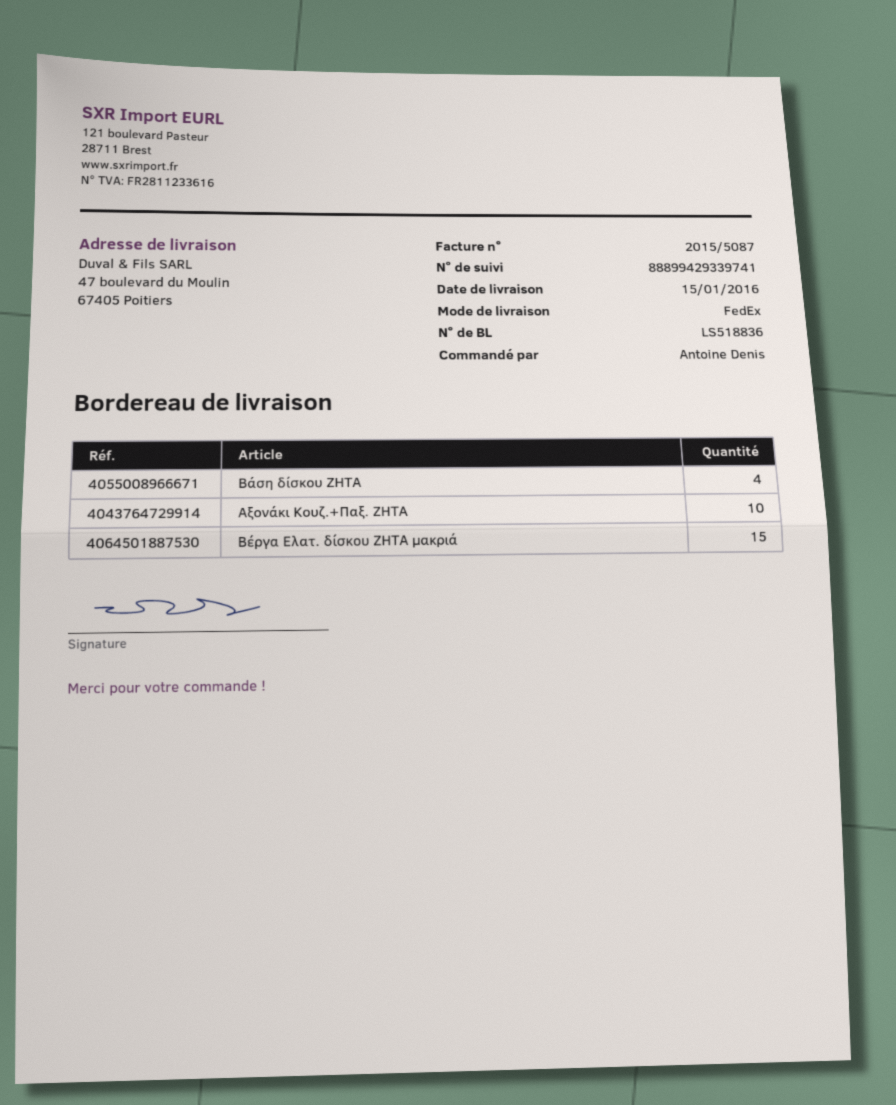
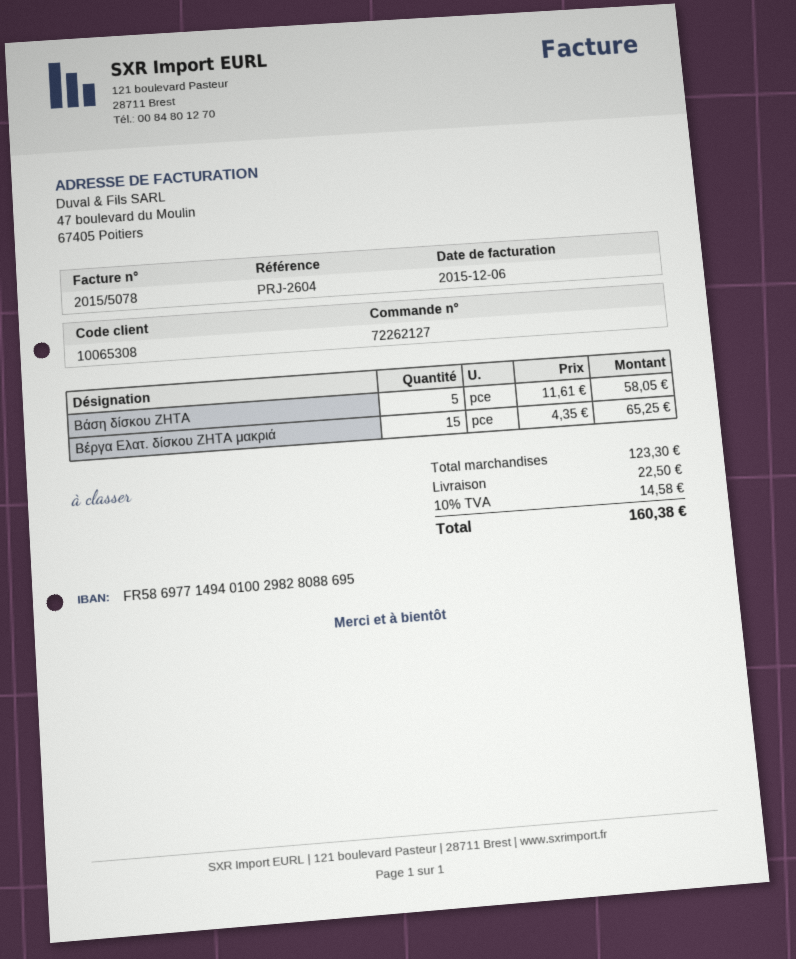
invoice number: 2015/5087 -> 2015/5078
Βάση δίσκου ΖΗΤΑ: 4 -> 5
Αξονάκι Κουζ.+Παξ. ΖΗΤΑ: 10 -> none

